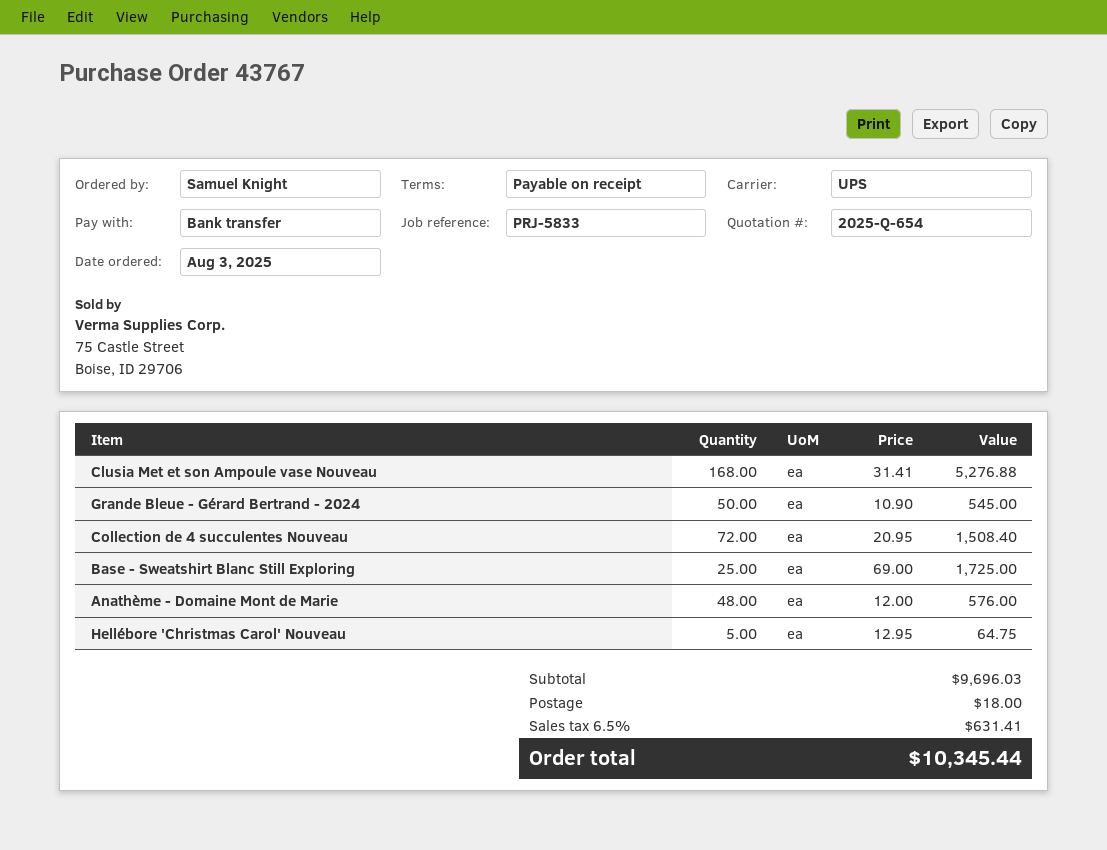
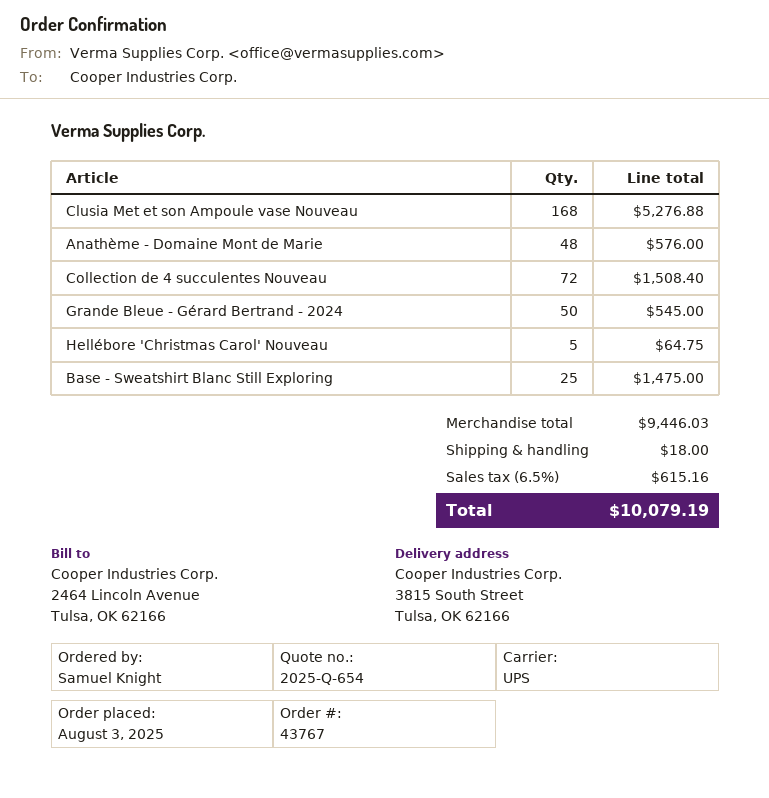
Base - Sweatshirt Blanc Still Exploring: 25 for 1725.00 -> 25 for 1475.00
subtotal: 9696.03 -> 9446.03
tax: 6.5% = 631.41 -> 6.5% = 615.16
total: 10345.44 -> 10079.19

